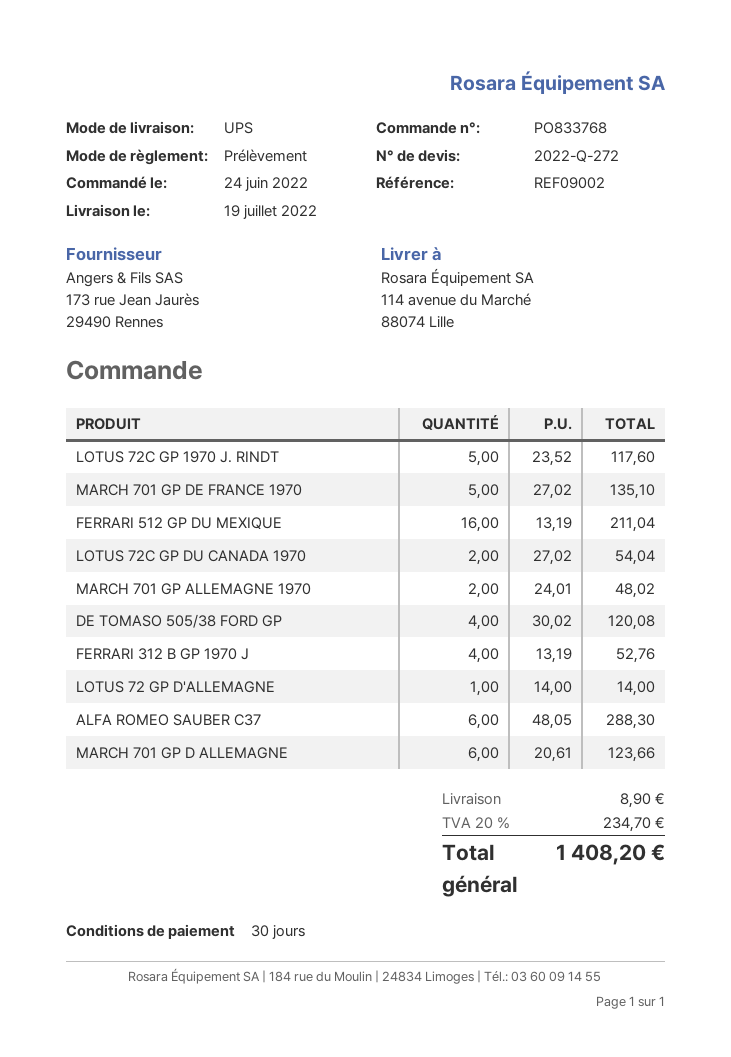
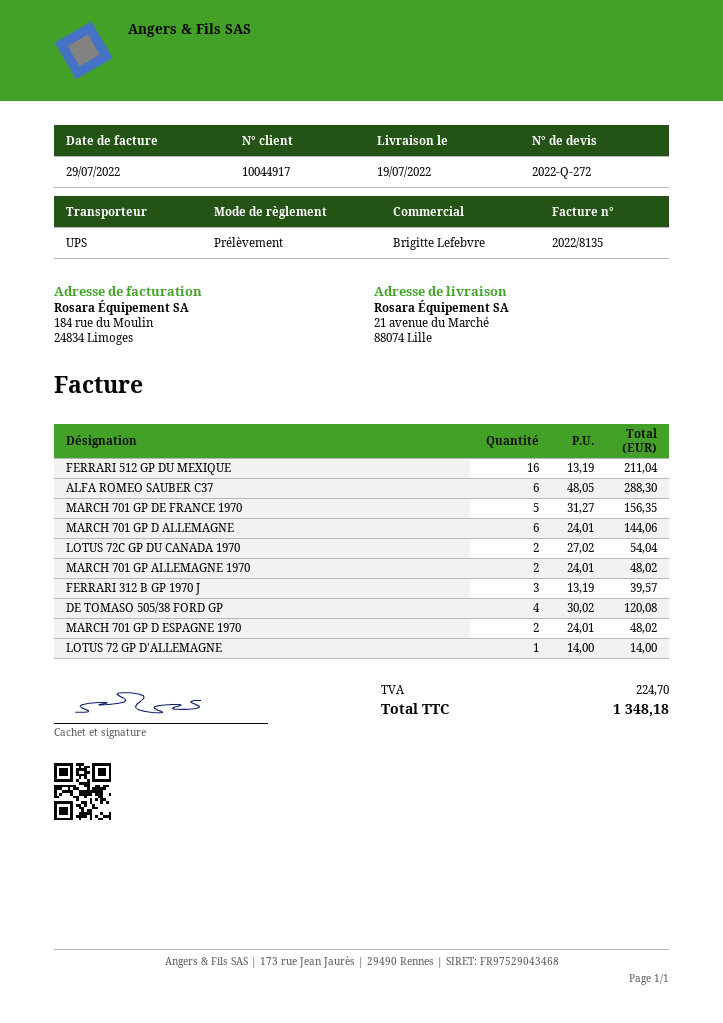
ship to: 114 avenue du Marché, 88074 Lille -> 21 avenue du Marché, 88074 Lille
LOTUS 72C GP 1970 J. RINDT: 5 x 23.52 = 117.60 -> none
MARCH 701 GP DE FRANCE 1970: 5 x 27.02 = 135.10 -> 5 x 31.27 = 156.35
FERRARI 312 B GP 1970 J: 4 x 13.19 = 52.76 -> 3 x 13.19 = 39.57
MARCH 701 GP D ALLEMAGNE: 6 x 20.61 = 123.66 -> 6 x 24.01 = 144.06
MARCH 701 GP D ESPAGNE 1970: none -> 2 x 24.01 = 48.02
shipping: 8.90 -> none
tax: 234.70 -> 224.70
total: 1408.20 -> 1348.18

